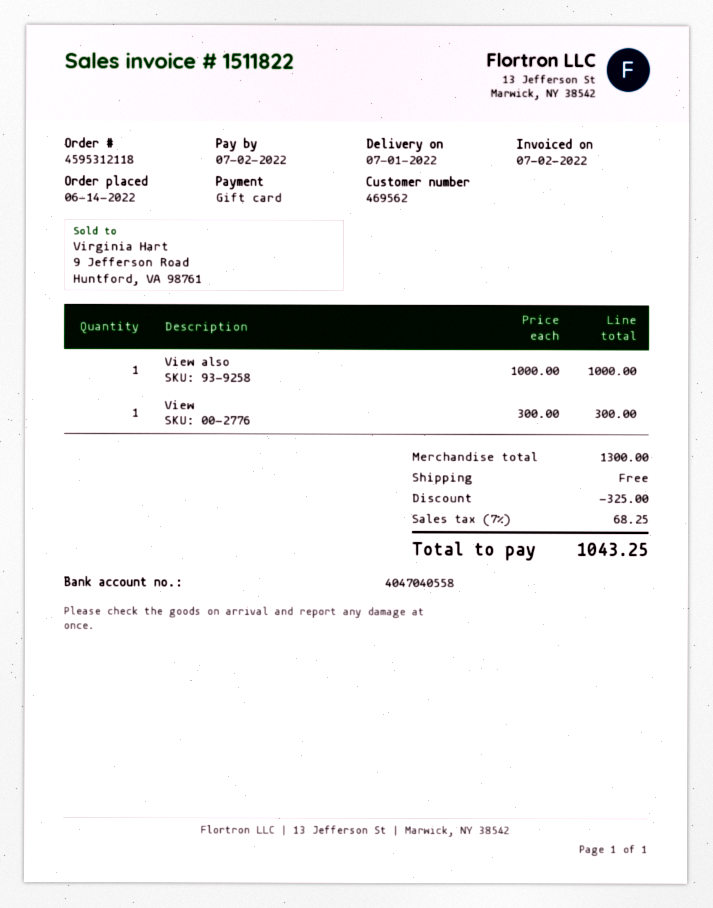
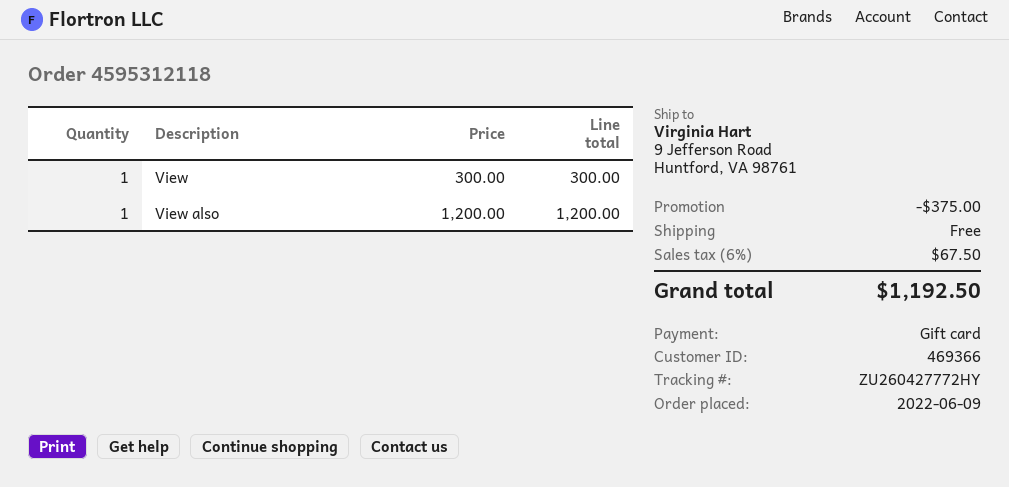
order date: 2022-06-14 -> 2022-06-09
customer number: 469562 -> 469366
View also: 1 x 1000.00 = 1000.00 -> 1 x 1200.00 = 1200.00
discount: 325.00 -> 375.00
tax: 7% = 68.25 -> 6% = 67.50
total: 1043.25 -> 1192.50

